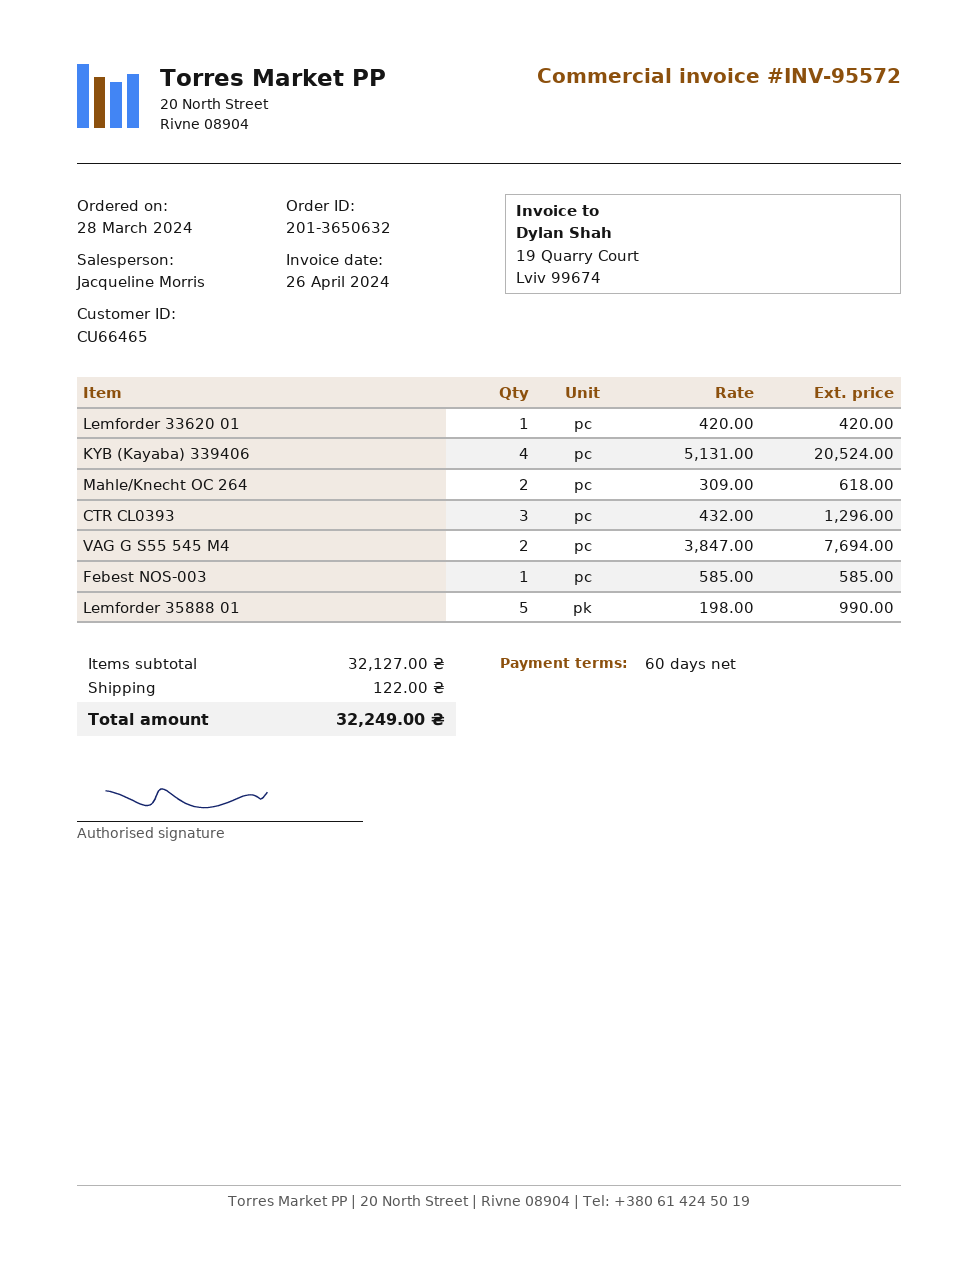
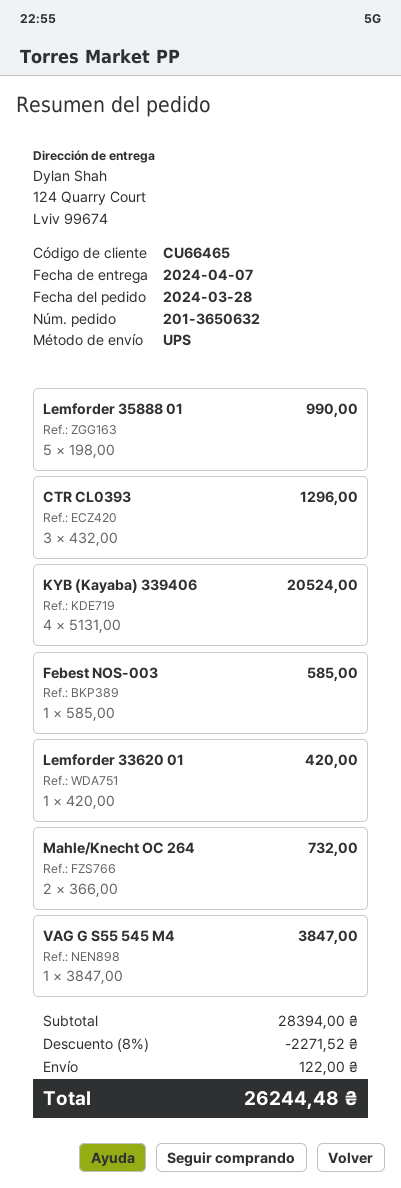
Mahle/Knecht OC 264: 2 x 309.00 = 618.00 -> 2 x 366.00 = 732.00
VAG G S55 545 M4: 2 x 3847.00 = 7694.00 -> 1 x 3847.00 = 3847.00
subtotal: 32127.00 -> 28394.00
discount: none -> 8% = 2271.52
total: 32249.00 -> 26244.48

